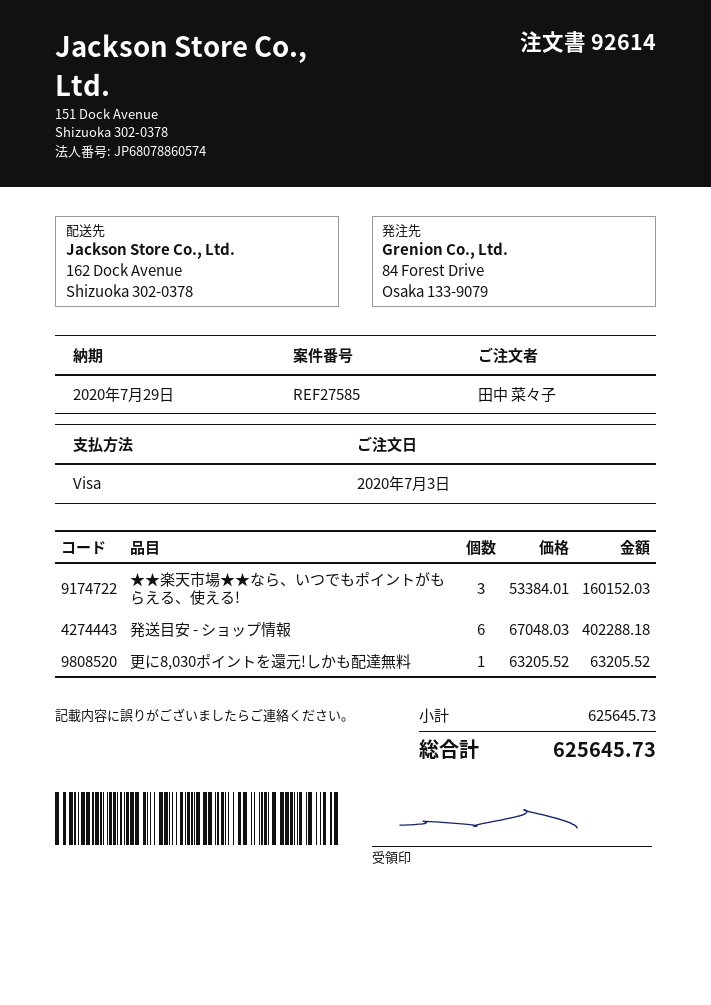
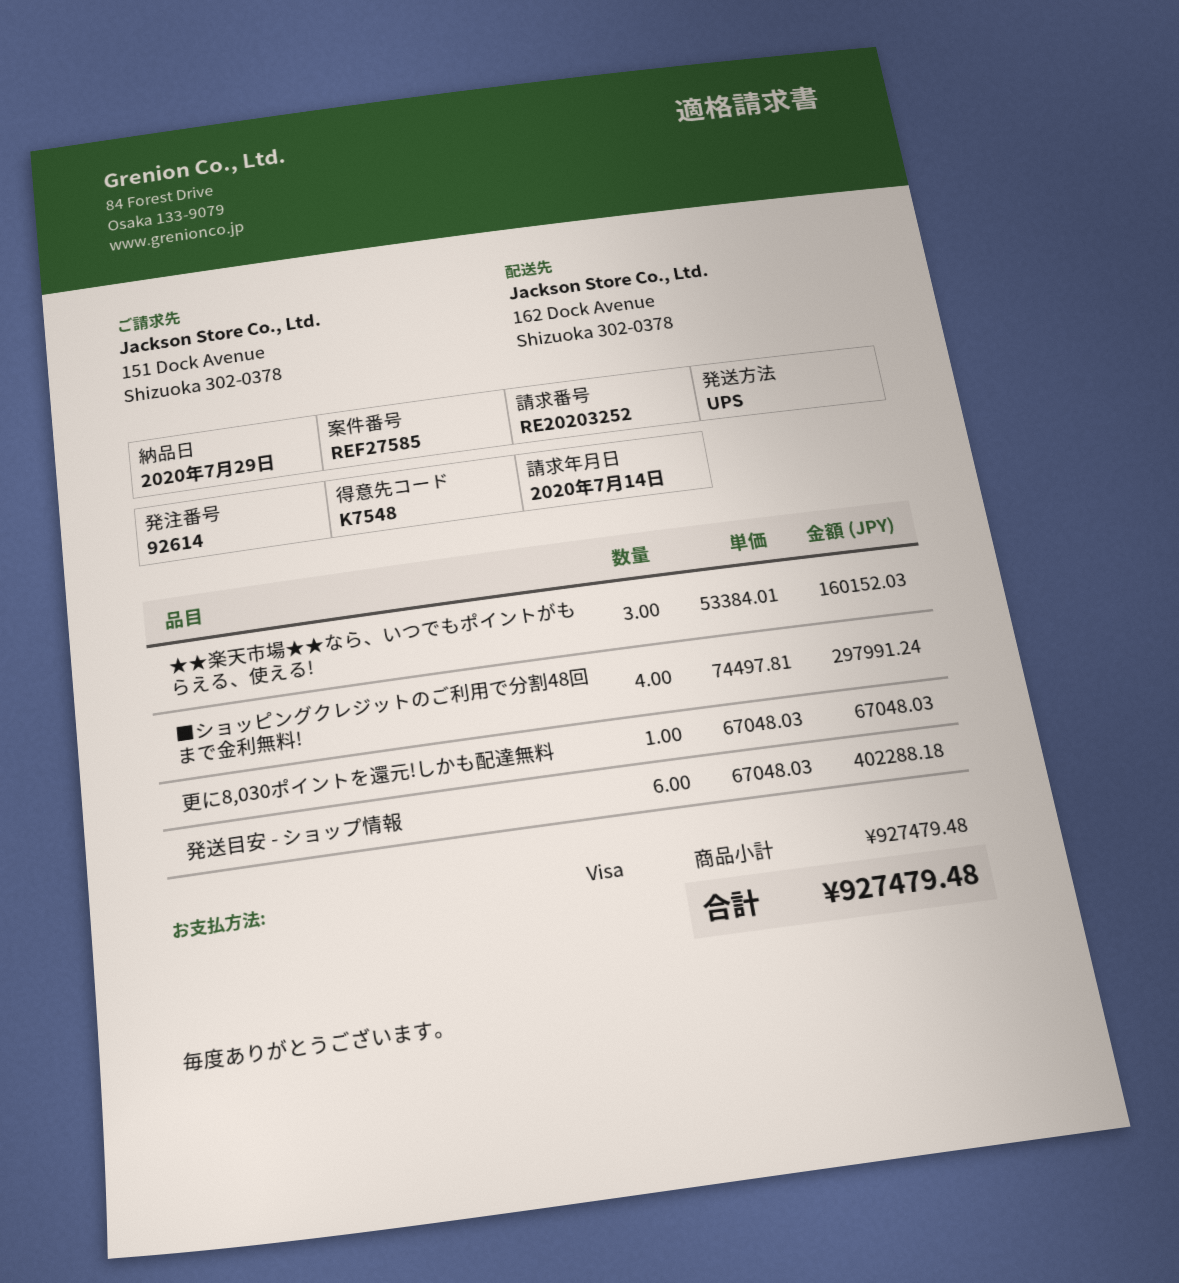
更に8,030ポイントを還元!しかも配達無料: 1 x 63205.52 = 63205.52 -> 1 x 67048.03 = 67048.03
■ショッピングクレジットのご利用で分割48回まで金利無料!: none -> 4 x 74497.81 = 297991.24
subtotal: 625645.73 -> 927479.48
total: 625645.73 -> 927479.48

